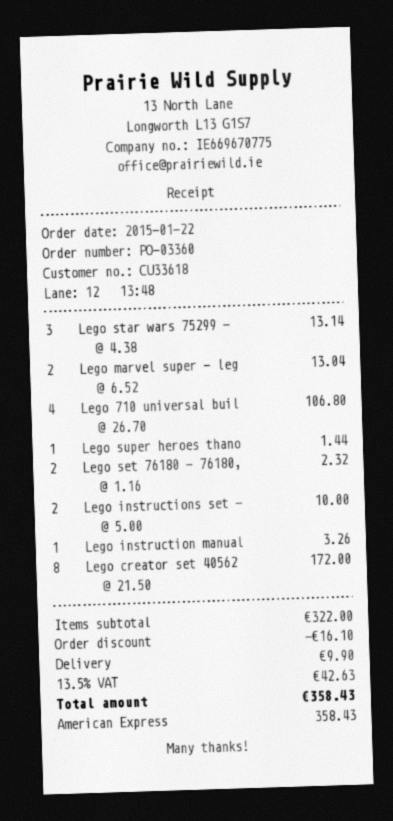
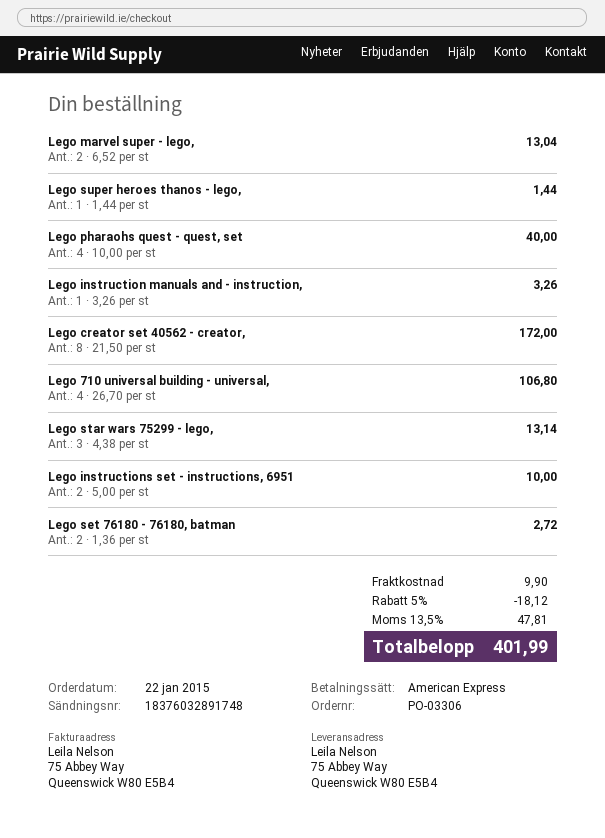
order number: PO-03360 -> PO-03306
Lego set 76180 - 76180,: 2 x 1.16 = 2.32 -> 2 x 1.36 = 2.72
Lego pharaohs quest - quest, set: none -> 4 x 10.00 = 40.00
discount: 16.10 -> 18.12
tax: 13.5% = 42.63 -> 13.5% = 47.81
total: 358.43 -> 401.99

